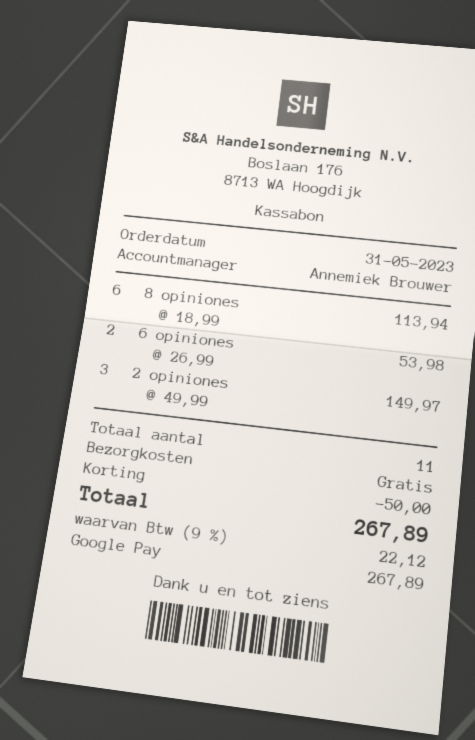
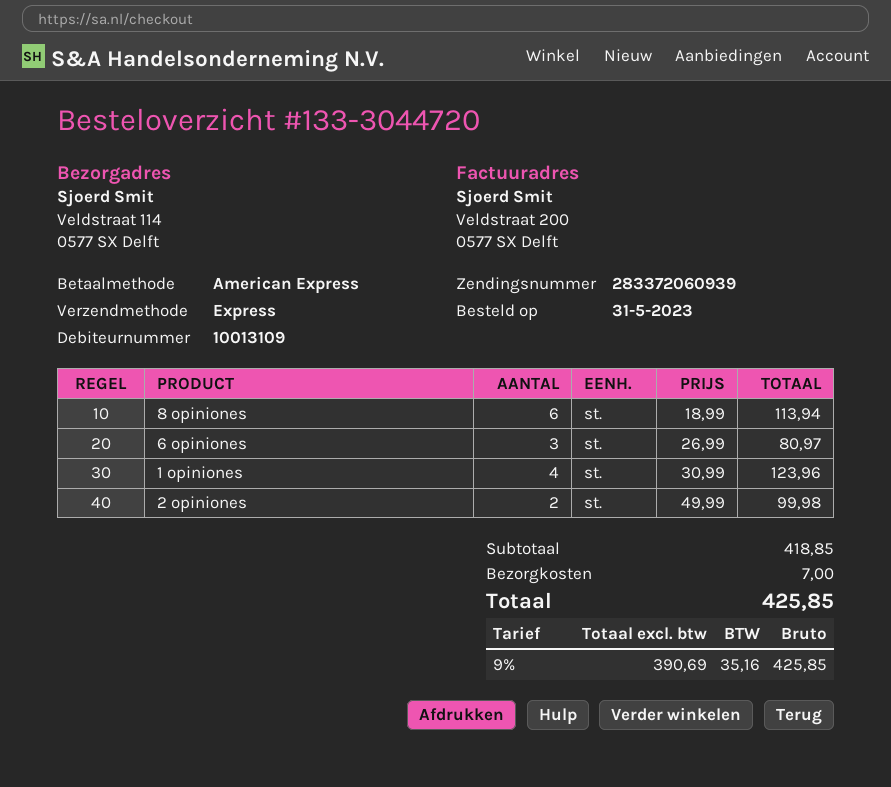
payment method: Google Pay -> American Express
6 opiniones: 2 x 26.99 = 53.98 -> 3 x 26.99 = 80.97
2 opiniones: 3 x 49.99 = 149.97 -> 2 x 49.99 = 99.98
1 opiniones: none -> 4 x 30.99 = 123.96
discount: 50.00 -> none
shipping: 0.00 -> 7.00
tax: 9% = 22.12 -> 9% = 35.16
total: 267.89 -> 425.85

